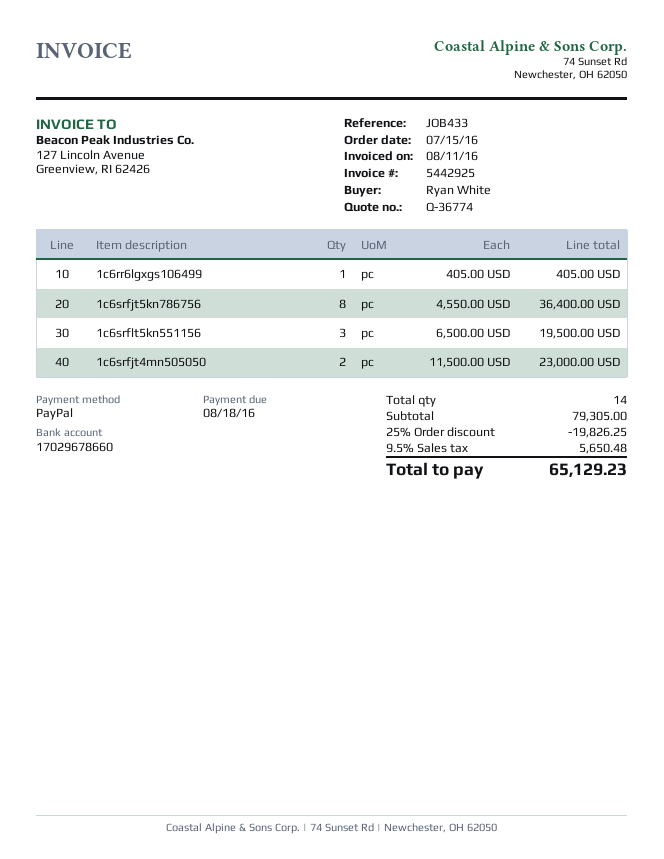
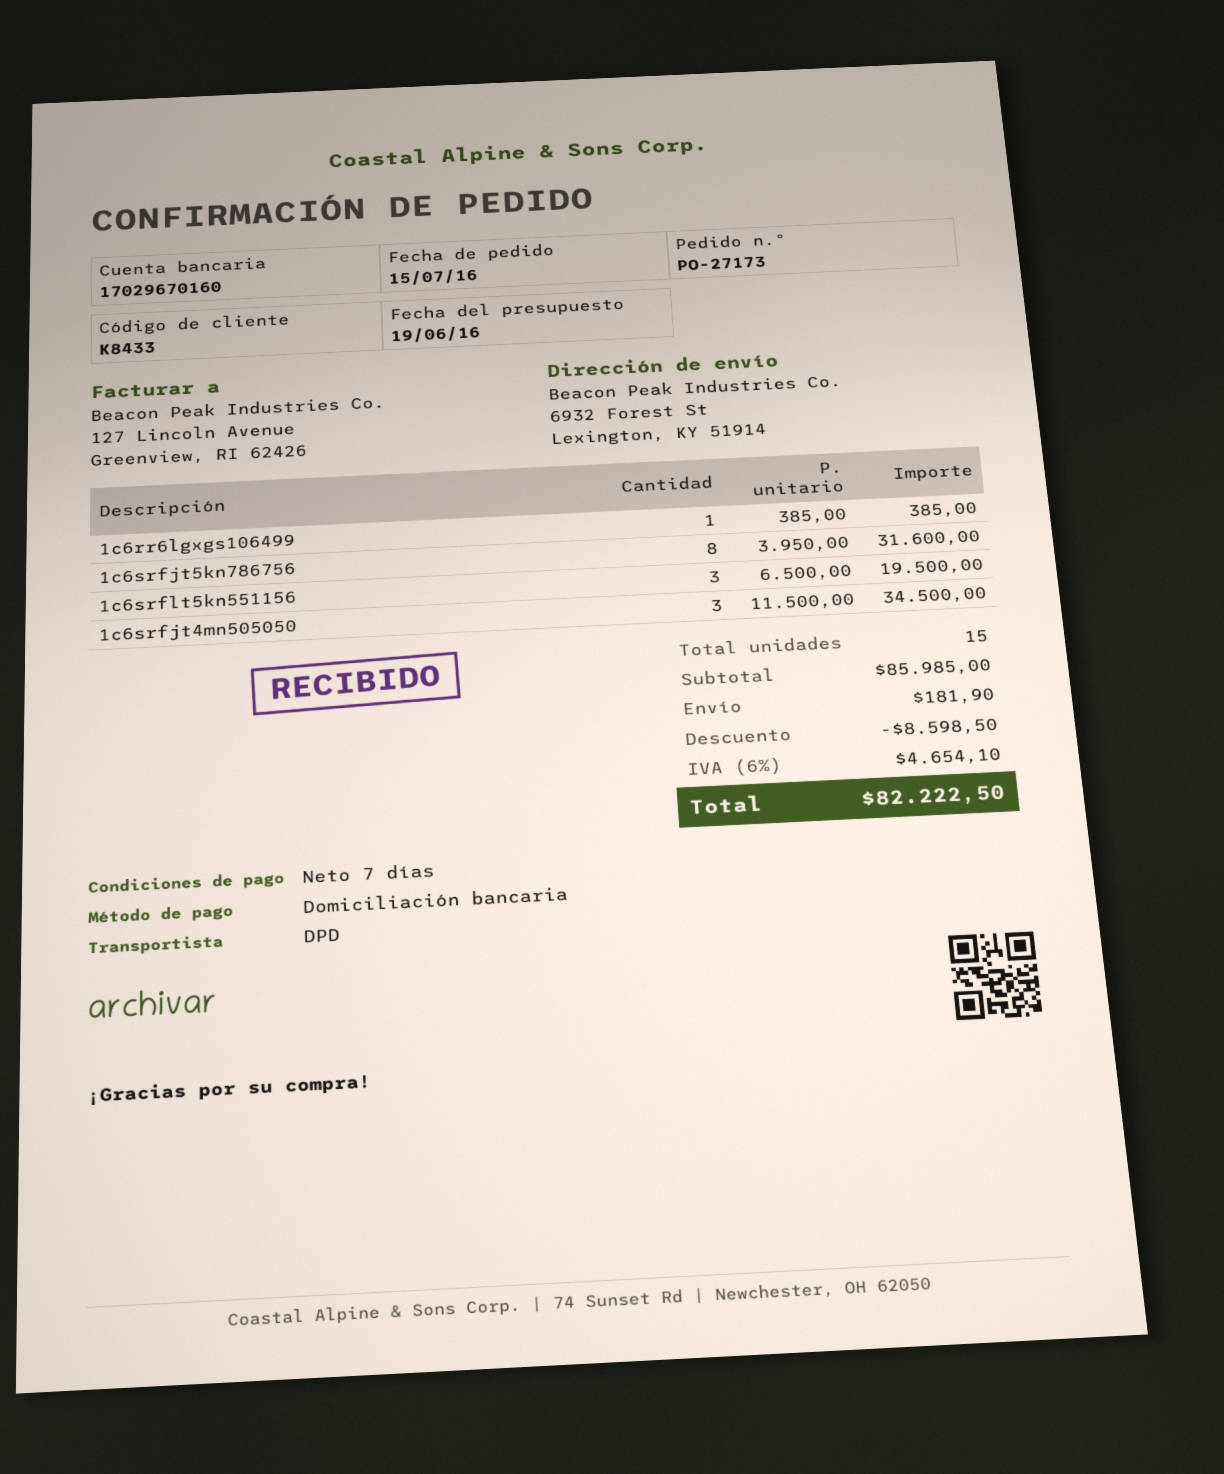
payment method: PayPal -> direct debit
bank account: 17029678660 -> 17029670160
1c6rr6lgxgs106499: 1 x 405.00 = 405.00 -> 1 x 385.00 = 385.00
1c6srfjt5kn786756: 8 x 4550.00 = 36400.00 -> 8 x 3950.00 = 31600.00
1c6srfjt4mn505050: 2 x 11500.00 = 23000.00 -> 3 x 11500.00 = 34500.00
total quantity: 14 -> 15
subtotal: 79305.00 -> 85985.00
discount: 19826.25 -> 8598.50
shipping: none -> 181.90
tax: 9.5% = 5650.48 -> 6% = 4654.10
total: 65129.23 -> 82222.50

